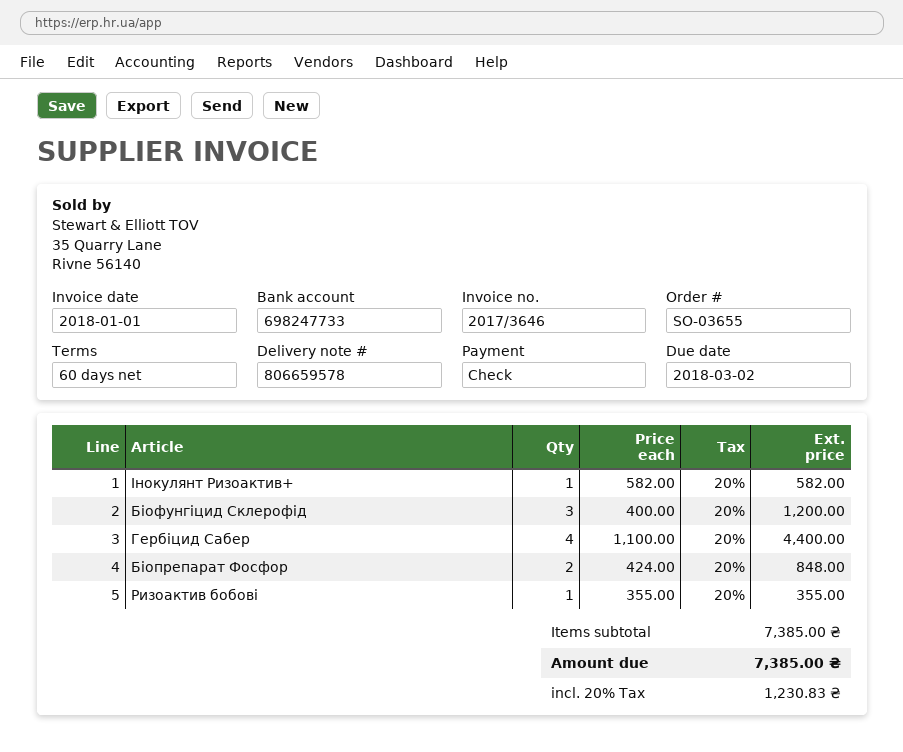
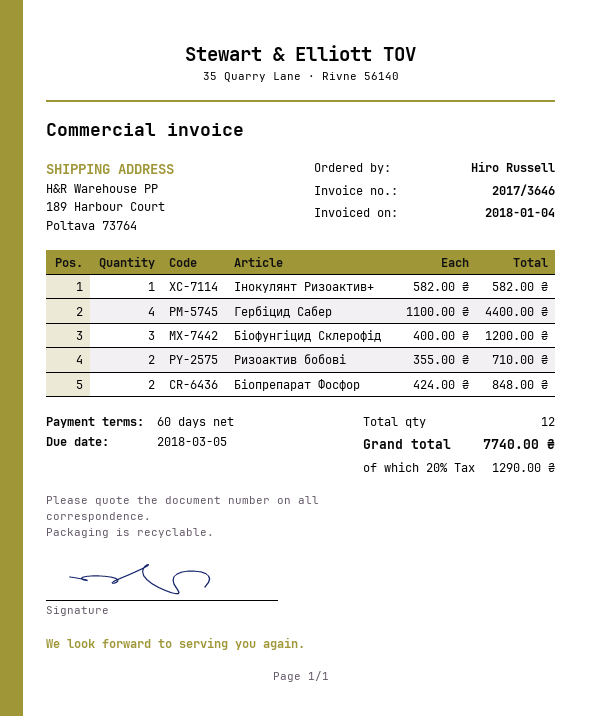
invoice date: 2018-01-01 -> 2018-01-04
due date: 2018-03-02 -> 2018-03-05
Ризоактив бобові: 1 x 355.00 = 355.00 -> 2 x 355.00 = 710.00
tax: 20% = 1230.83 -> 20% = 1290.00
total: 7385.00 -> 7740.00

